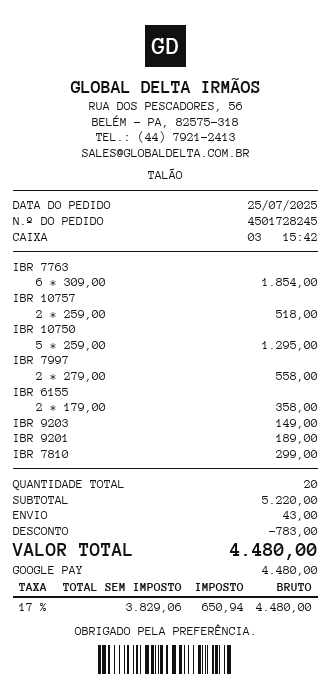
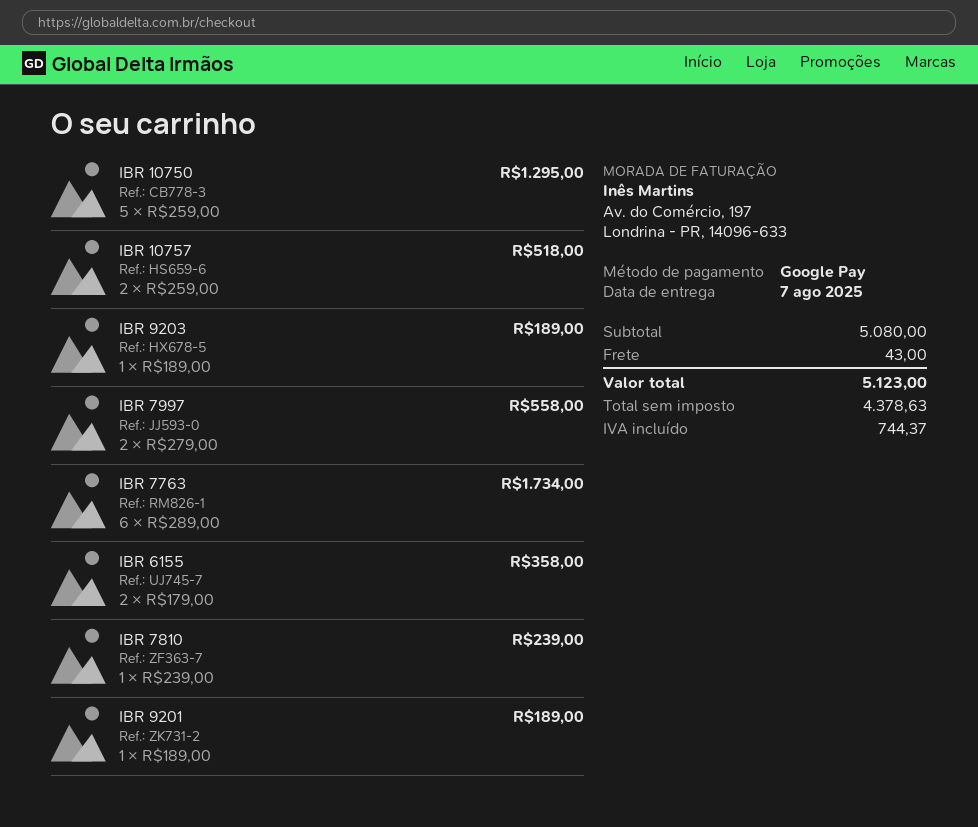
IBR 7763: 6 x 309.00 = 1854.00 -> 6 x 289.00 = 1734.00
IBR 9203: 1 x 149.00 = 149.00 -> 1 x 189.00 = 189.00
IBR 7810: 1 x 299.00 = 299.00 -> 1 x 239.00 = 239.00
subtotal: 5220.00 -> 5080.00
discount: 783.00 -> none
net: 3829.06 -> 4378.63
tax: 650.94 -> 744.37
total: 4480.00 -> 5123.00

